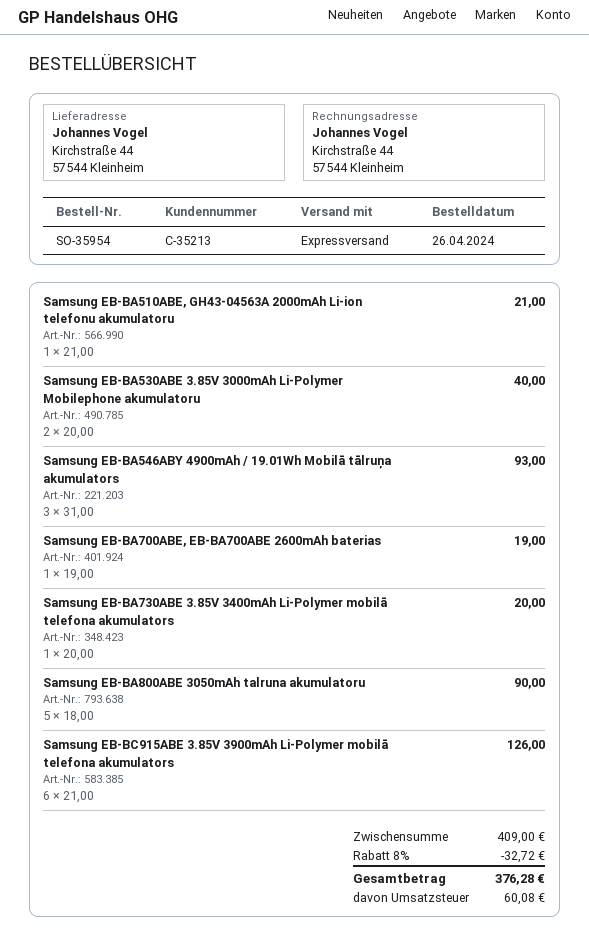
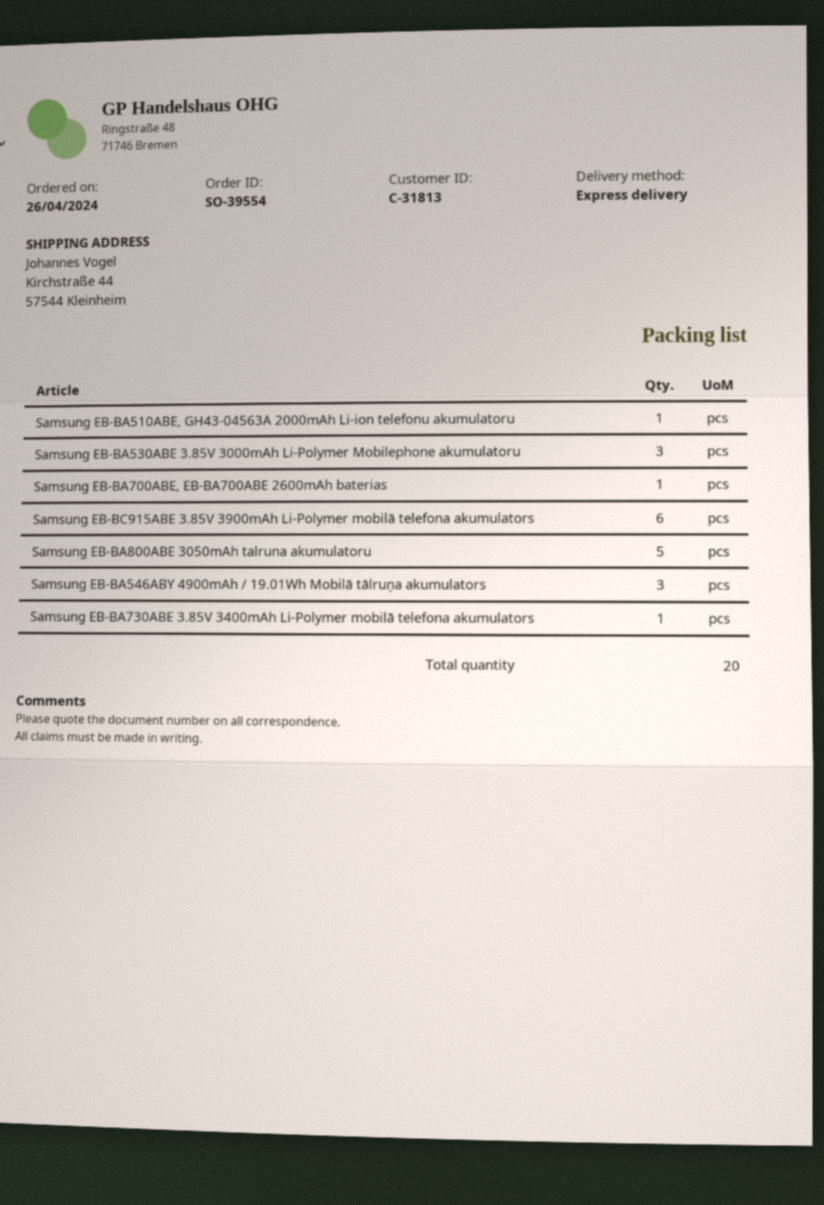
order number: SO-35954 -> SO-39554
customer number: C-35213 -> C-31813
Samsung EB-BA530ABE 3.85V 3000mAh Li-Polymer Mobilephone akumulatoru: 2 -> 3

